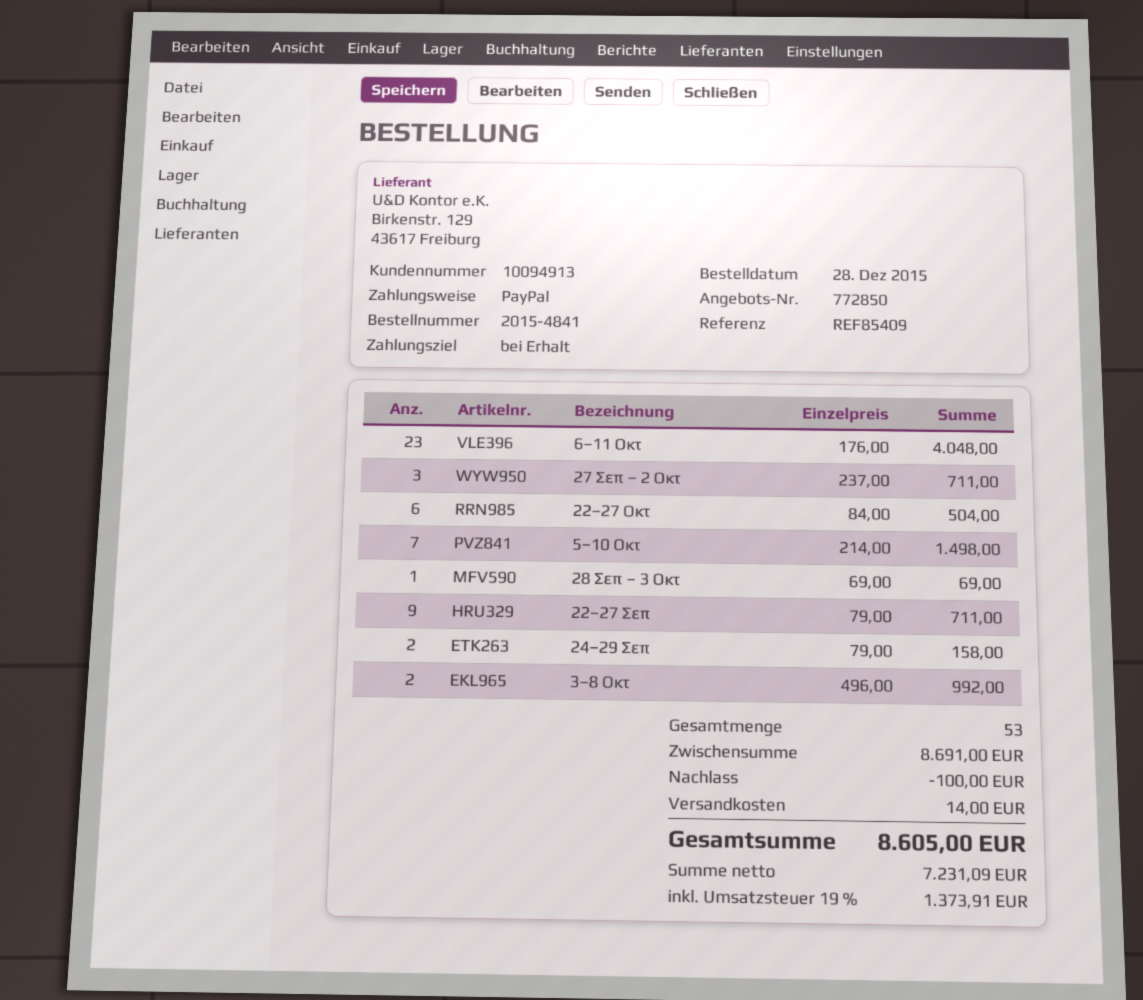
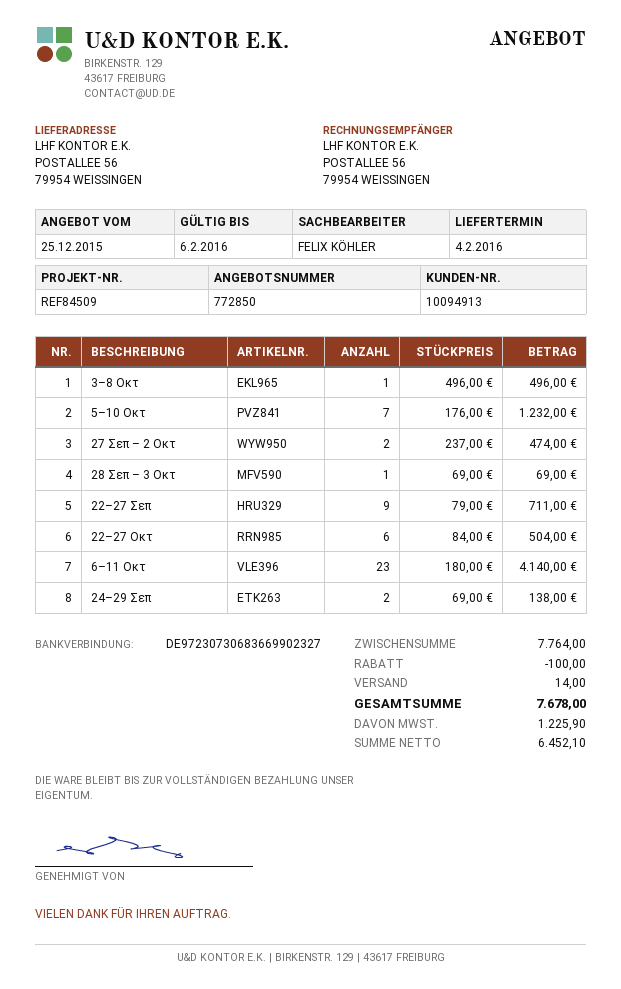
reference: REF85409 -> REF84509
6–11 Οκτ: 23 x 176.00 = 4048.00 -> 23 x 180.00 = 4140.00
27 Σεπ – 2 Οκτ: 3 x 237.00 = 711.00 -> 2 x 237.00 = 474.00
5–10 Οκτ: 7 x 214.00 = 1498.00 -> 7 x 176.00 = 1232.00
24–29 Σεπ: 2 x 79.00 = 158.00 -> 2 x 69.00 = 138.00
3–8 Οκτ: 2 x 496.00 = 992.00 -> 1 x 496.00 = 496.00
subtotal: 8691.00 -> 7764.00
net: 7231.09 -> 6452.10
tax: 1373.91 -> 1225.90
total: 8605.00 -> 7678.00

